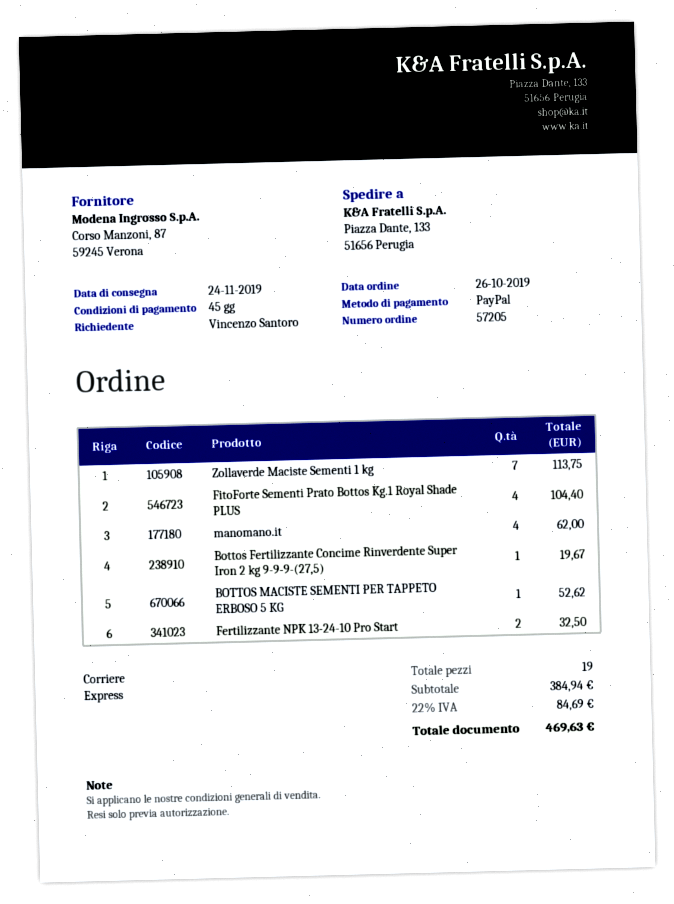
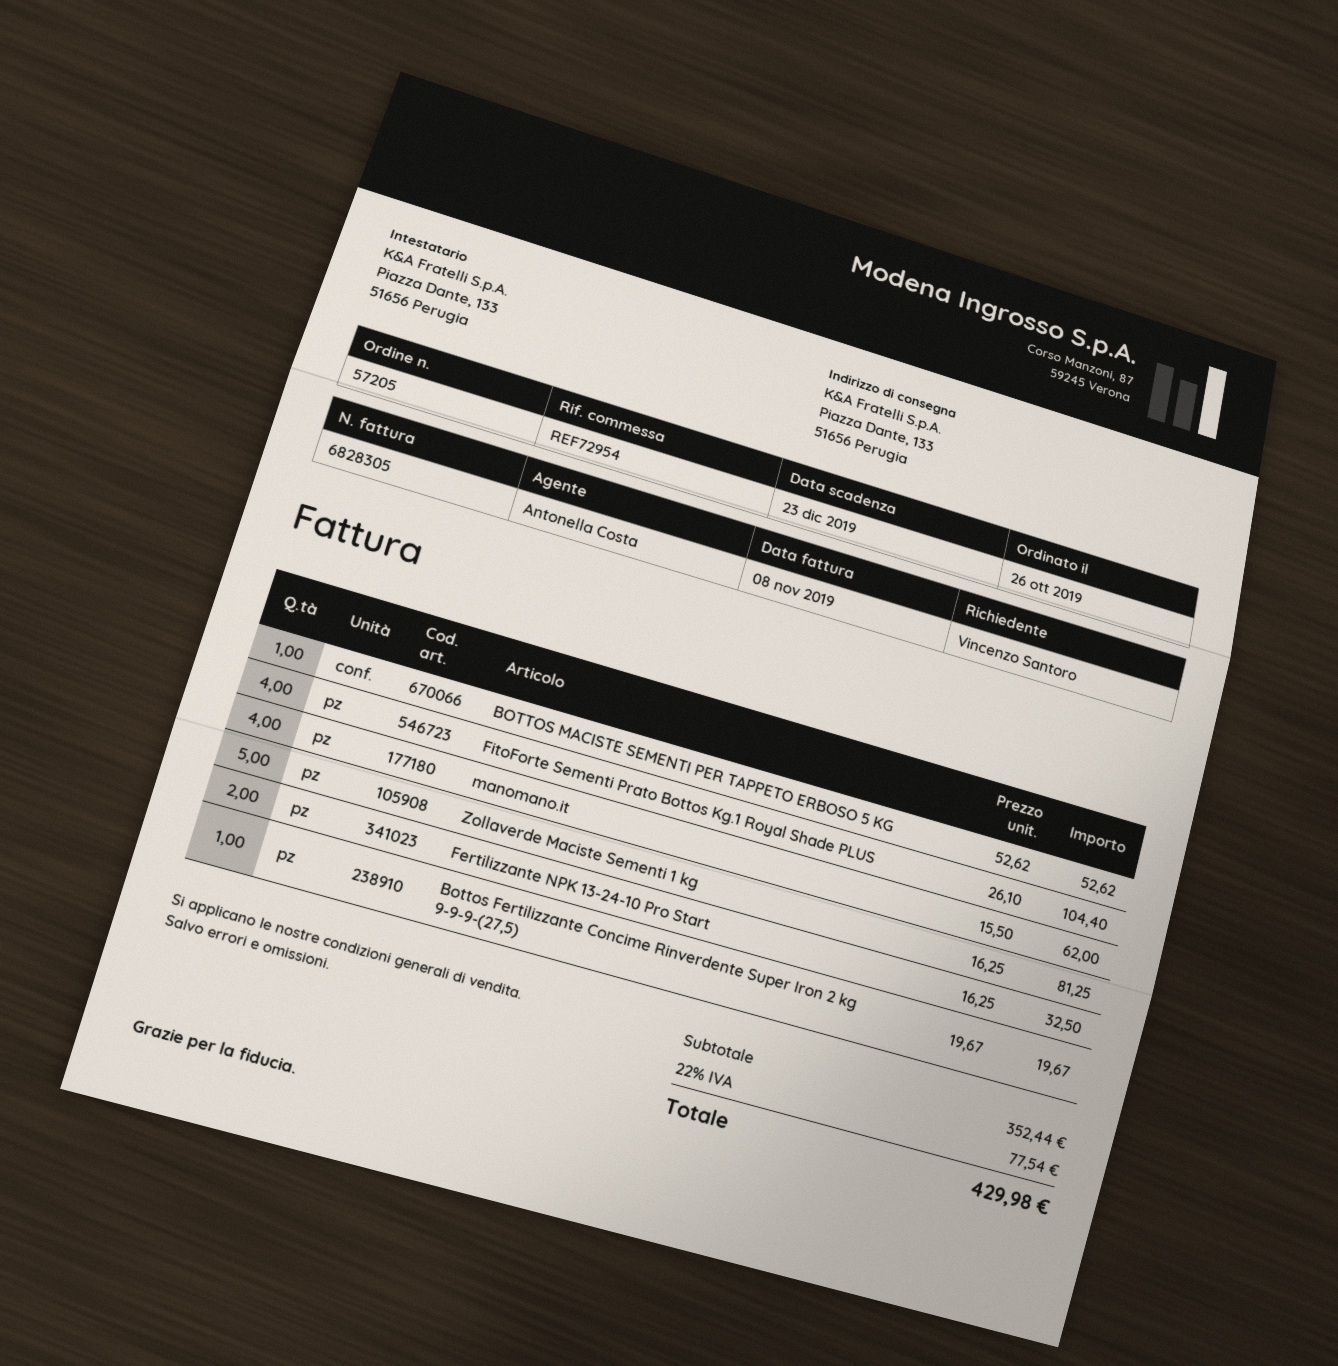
Zollaverde Maciste Sementi 1 kg: 7 for 113.75 -> 5 for 81.25
subtotal: 384.94 -> 352.44
tax: 22% = 84.69 -> 22% = 77.54
total: 469.63 -> 429.98

